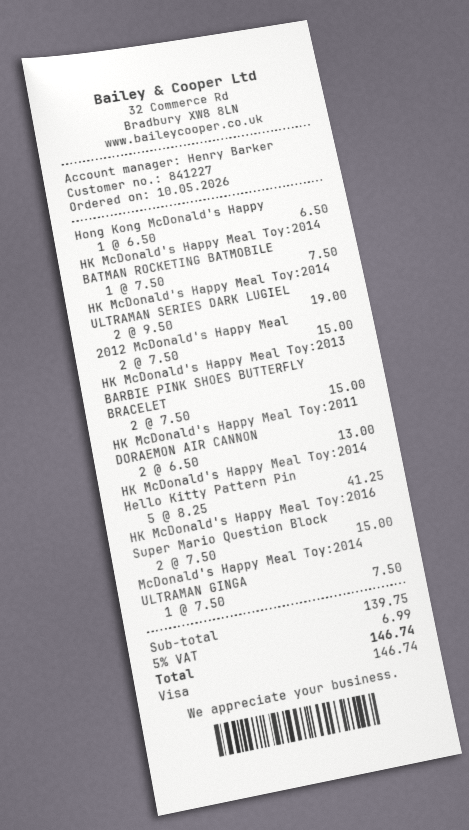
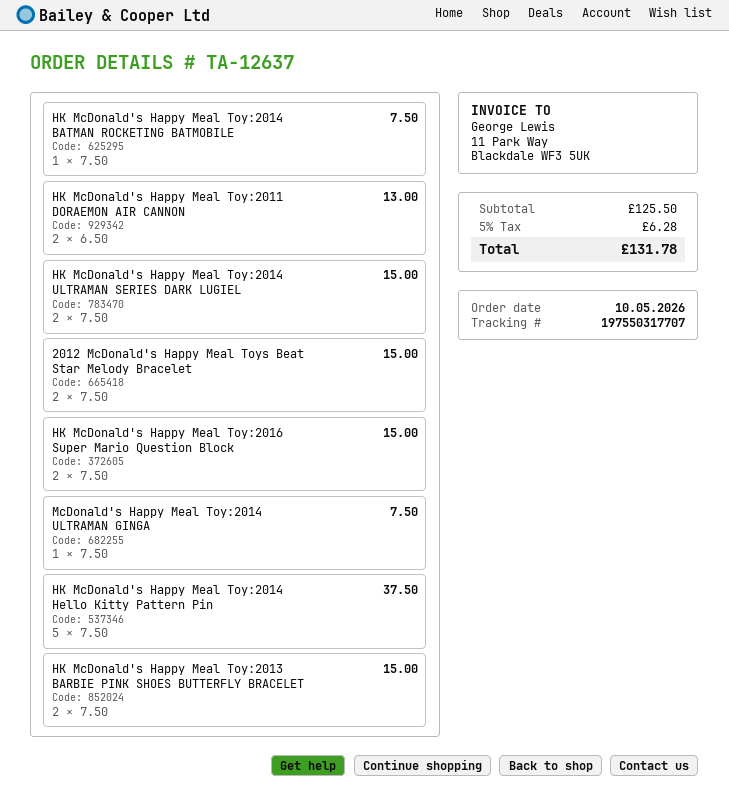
Hong Kong McDonald's Happy: 1 x 6.50 = 6.50 -> none
HK McDonald's Happy Meal Toy:2014 ULTRAMAN SERIES DARK LUGIEL: 2 x 9.50 = 19.00 -> 2 x 7.50 = 15.00
HK McDonald's Happy Meal Toy:2014 Hello Kitty Pattern Pin: 5 x 8.25 = 41.25 -> 5 x 7.50 = 37.50
subtotal: 139.75 -> 125.50
tax: 5% = 6.99 -> 5% = 6.28
total: 146.74 -> 131.78

